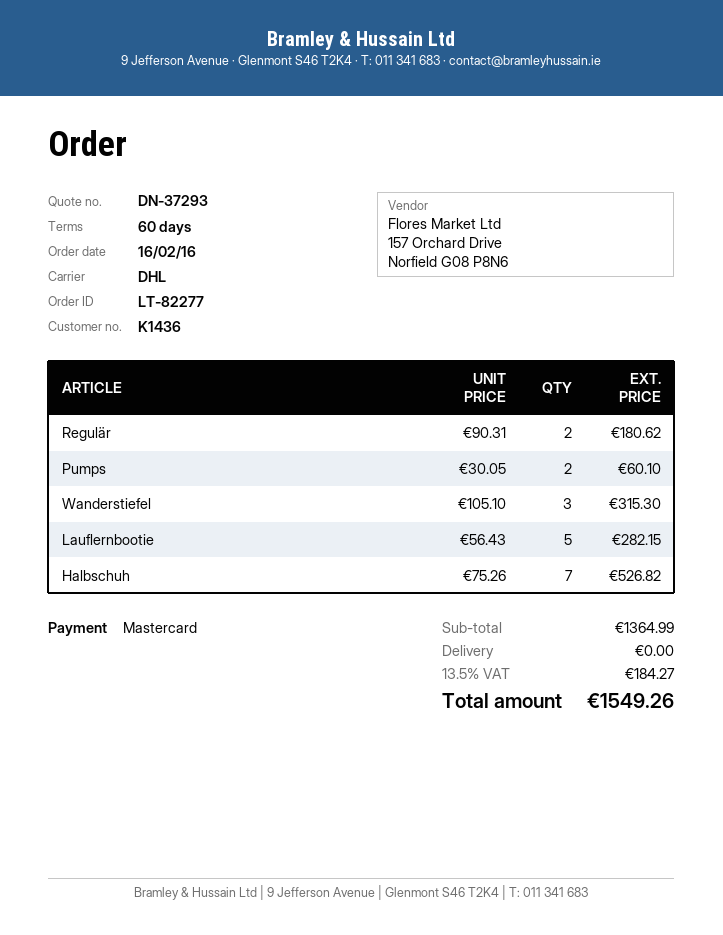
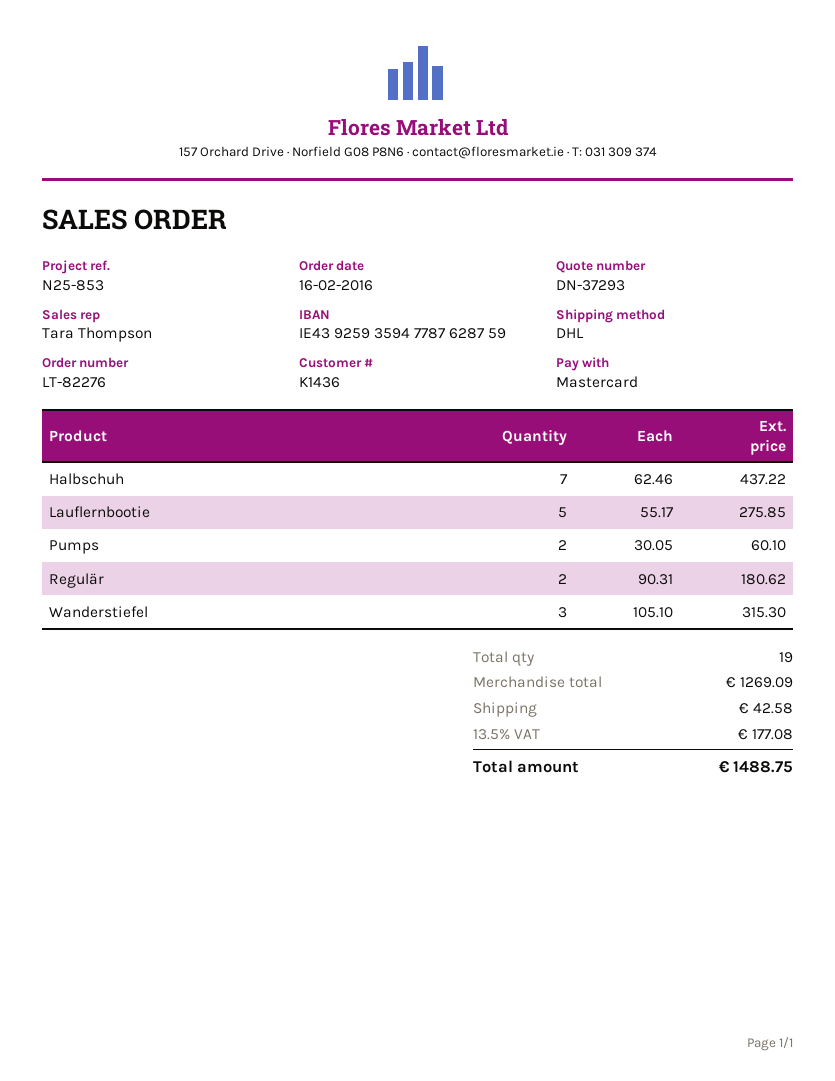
order number: LT-82277 -> LT-82276
Lauflernbootie: 5 x 56.43 = 282.15 -> 5 x 55.17 = 275.85
Halbschuh: 7 x 75.26 = 526.82 -> 7 x 62.46 = 437.22
subtotal: 1364.99 -> 1269.09
shipping: 0.00 -> 42.58
tax: 13.5% = 184.27 -> 13.5% = 177.08
total: 1549.26 -> 1488.75

